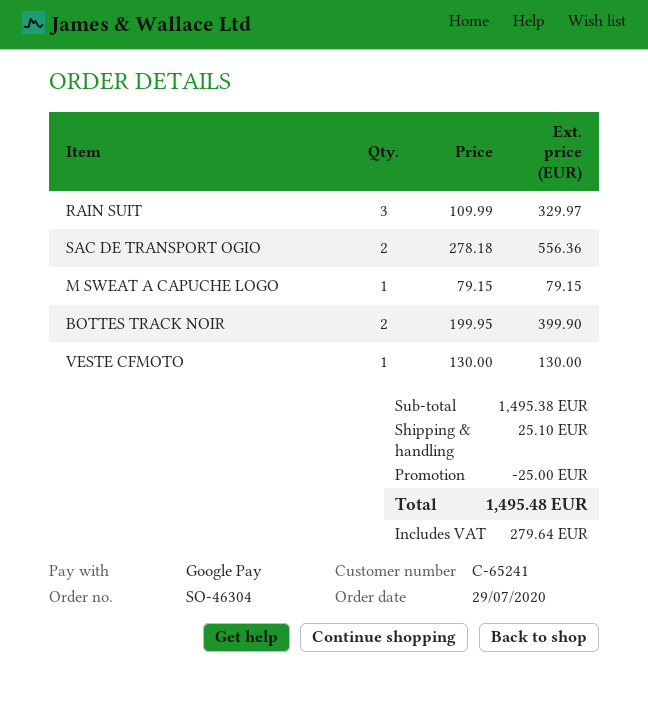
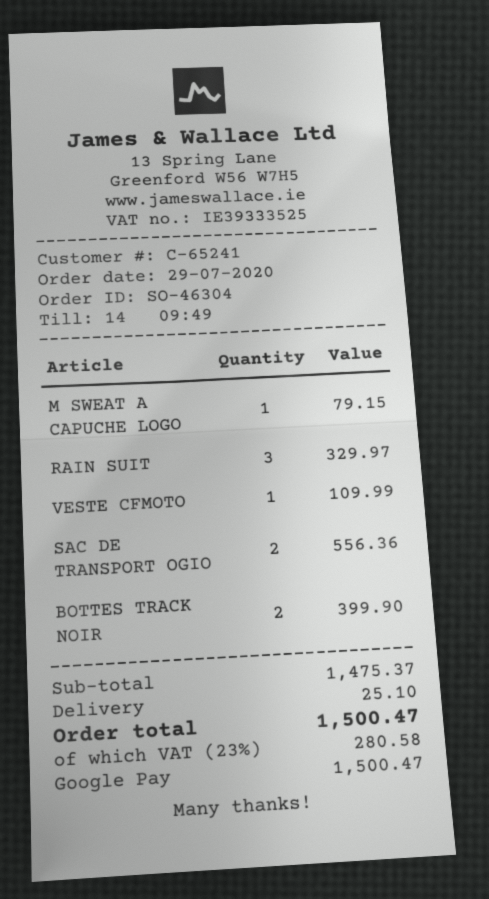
VESTE CFMOTO: 1 for 130.00 -> 1 for 109.99
subtotal: 1495.38 -> 1475.37
discount: 25.00 -> none
tax: 279.64 -> 280.58
total: 1495.48 -> 1500.47

